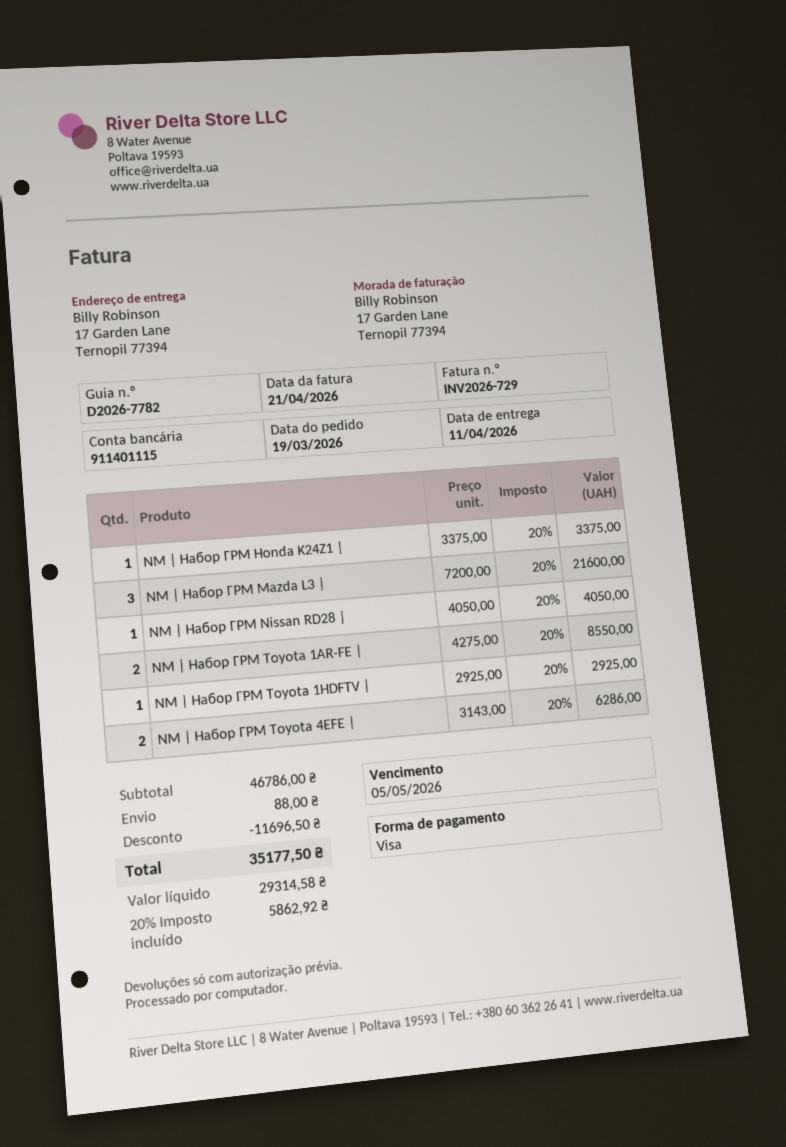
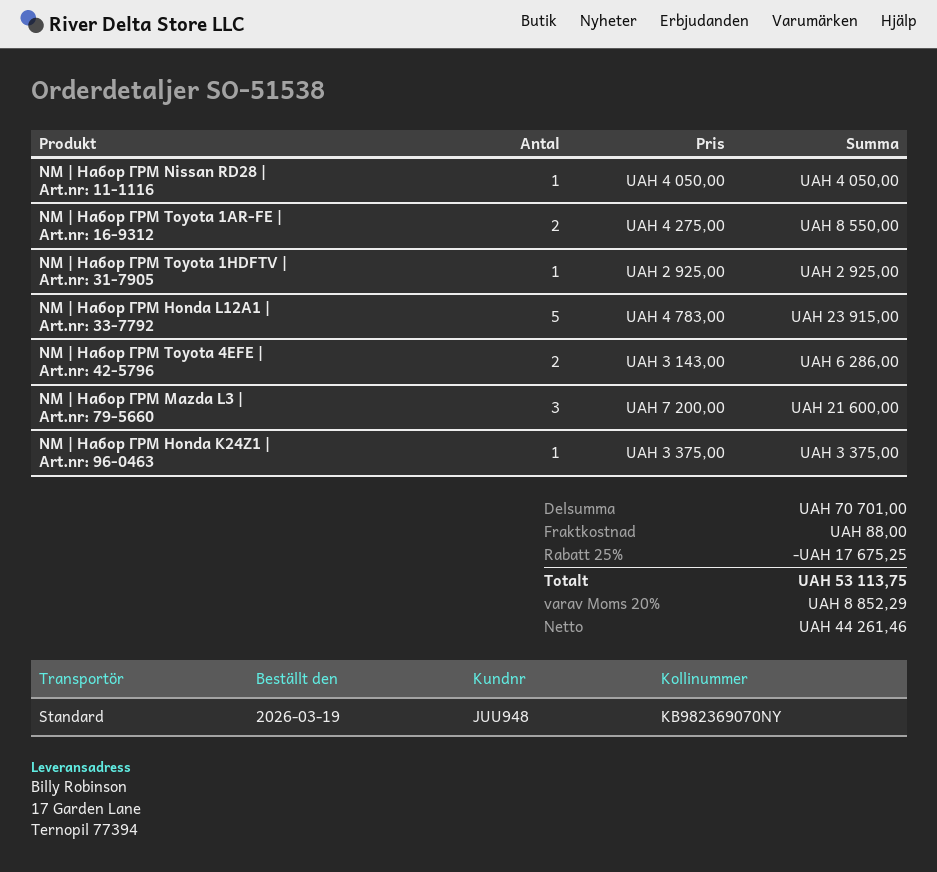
NM | Набор ГРМ Honda L12A1 |: none -> 5 x 4783.00 = 23915.00
subtotal: 46786.00 -> 70701.00
discount: 11696.50 -> 17675.25
net: 29314.58 -> 44261.46
tax: 20% = 5862.92 -> 20% = 8852.29
total: 35177.50 -> 53113.75

